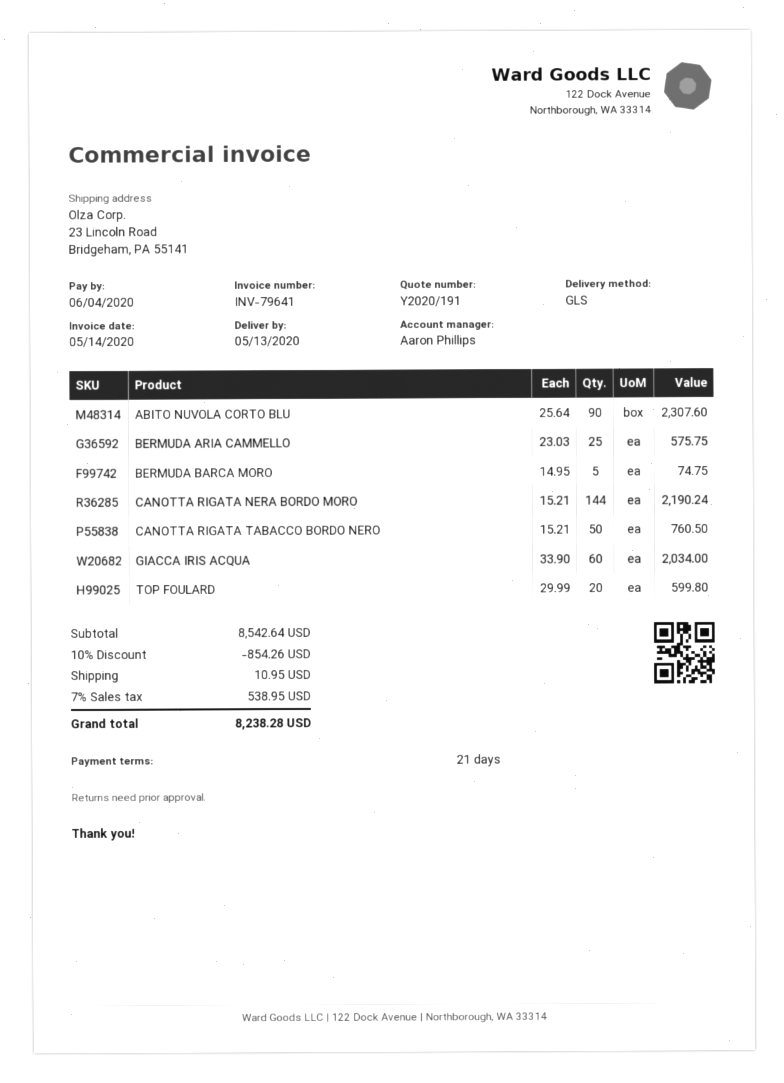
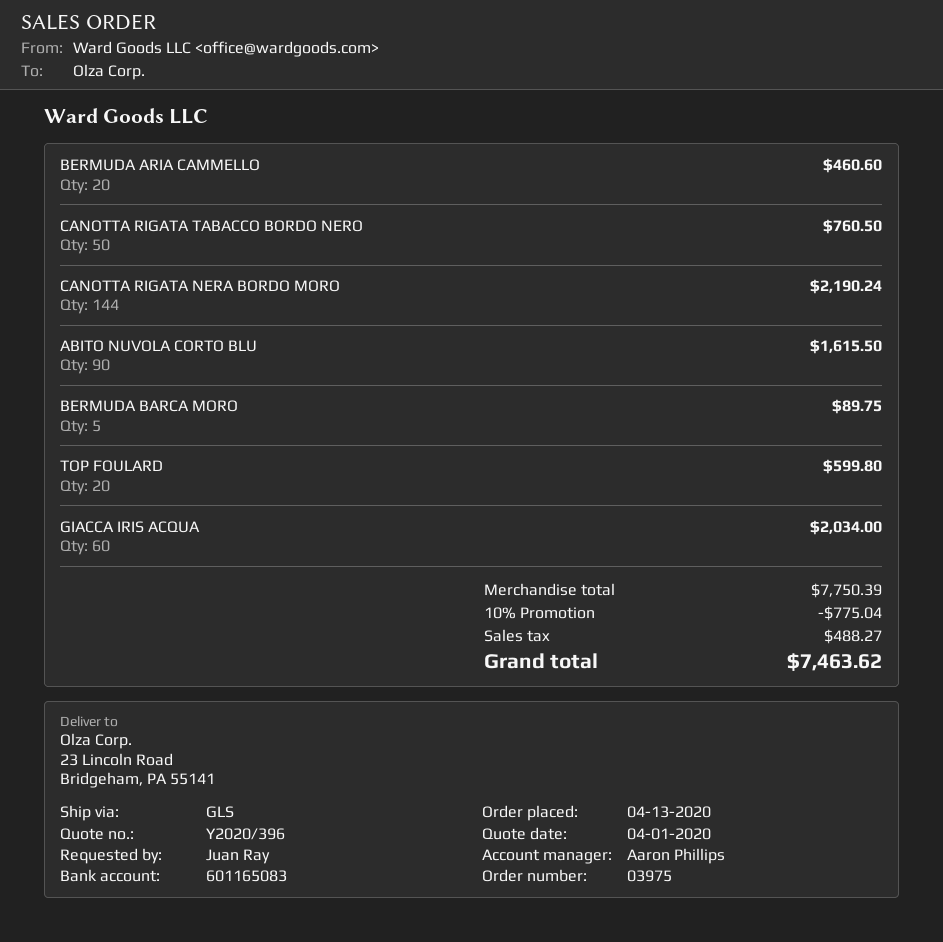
quote number: Y2020/191 -> Y2020/396
ABITO NUVOLA CORTO BLU: 90 for 2307.60 -> 90 for 1615.50
BERMUDA ARIA CAMMELLO: 25 for 575.75 -> 20 for 460.60
BERMUDA BARCA MORO: 5 for 74.75 -> 5 for 89.75
subtotal: 8542.64 -> 7750.39
discount: 10% = 854.26 -> 10% = 775.04
shipping: 10.95 -> none
tax: 538.95 -> 488.27
total: 8238.28 -> 7463.62

